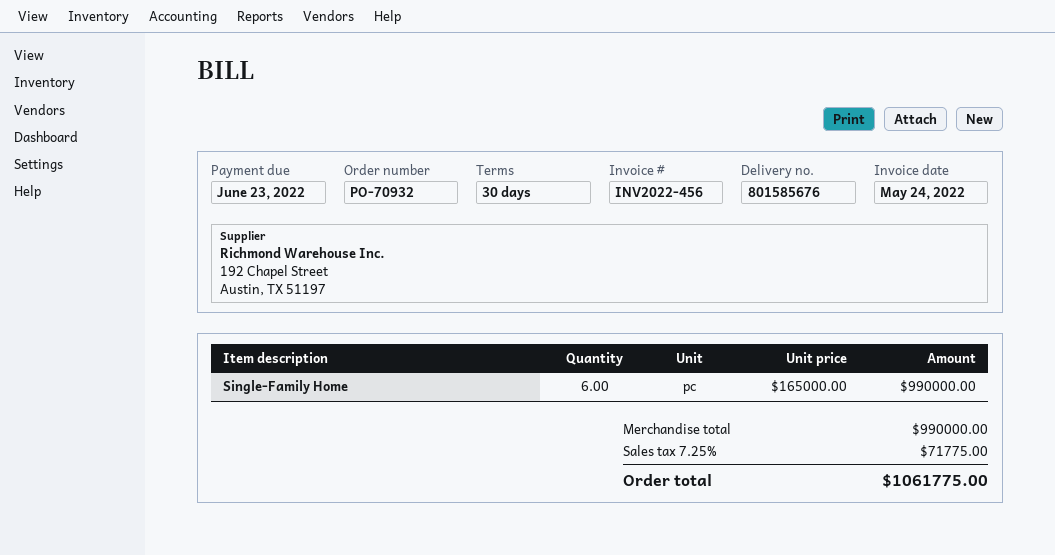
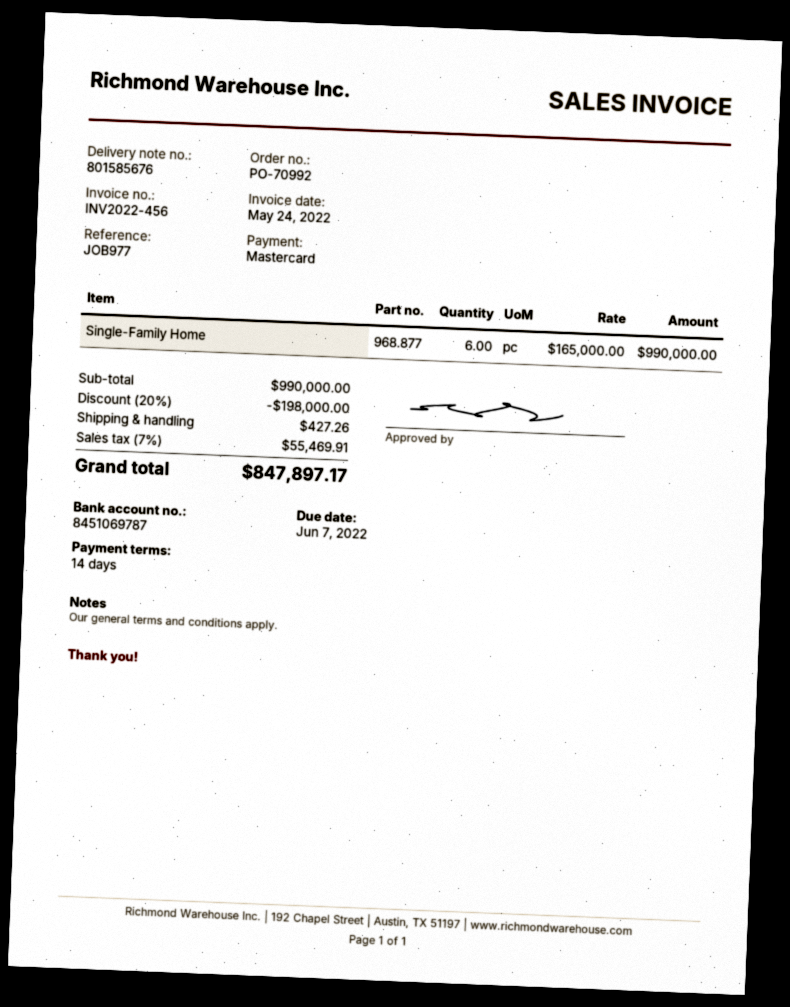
order number: PO-70932 -> PO-70992
payment terms: 30 days -> 14 days
due date: 2022-06-23 -> 2022-06-07
discount: none -> 20% = 198000.00
shipping: none -> 427.26
tax: 7.25% = 71775.00 -> 7% = 55469.91
total: 1061775.00 -> 847897.17

